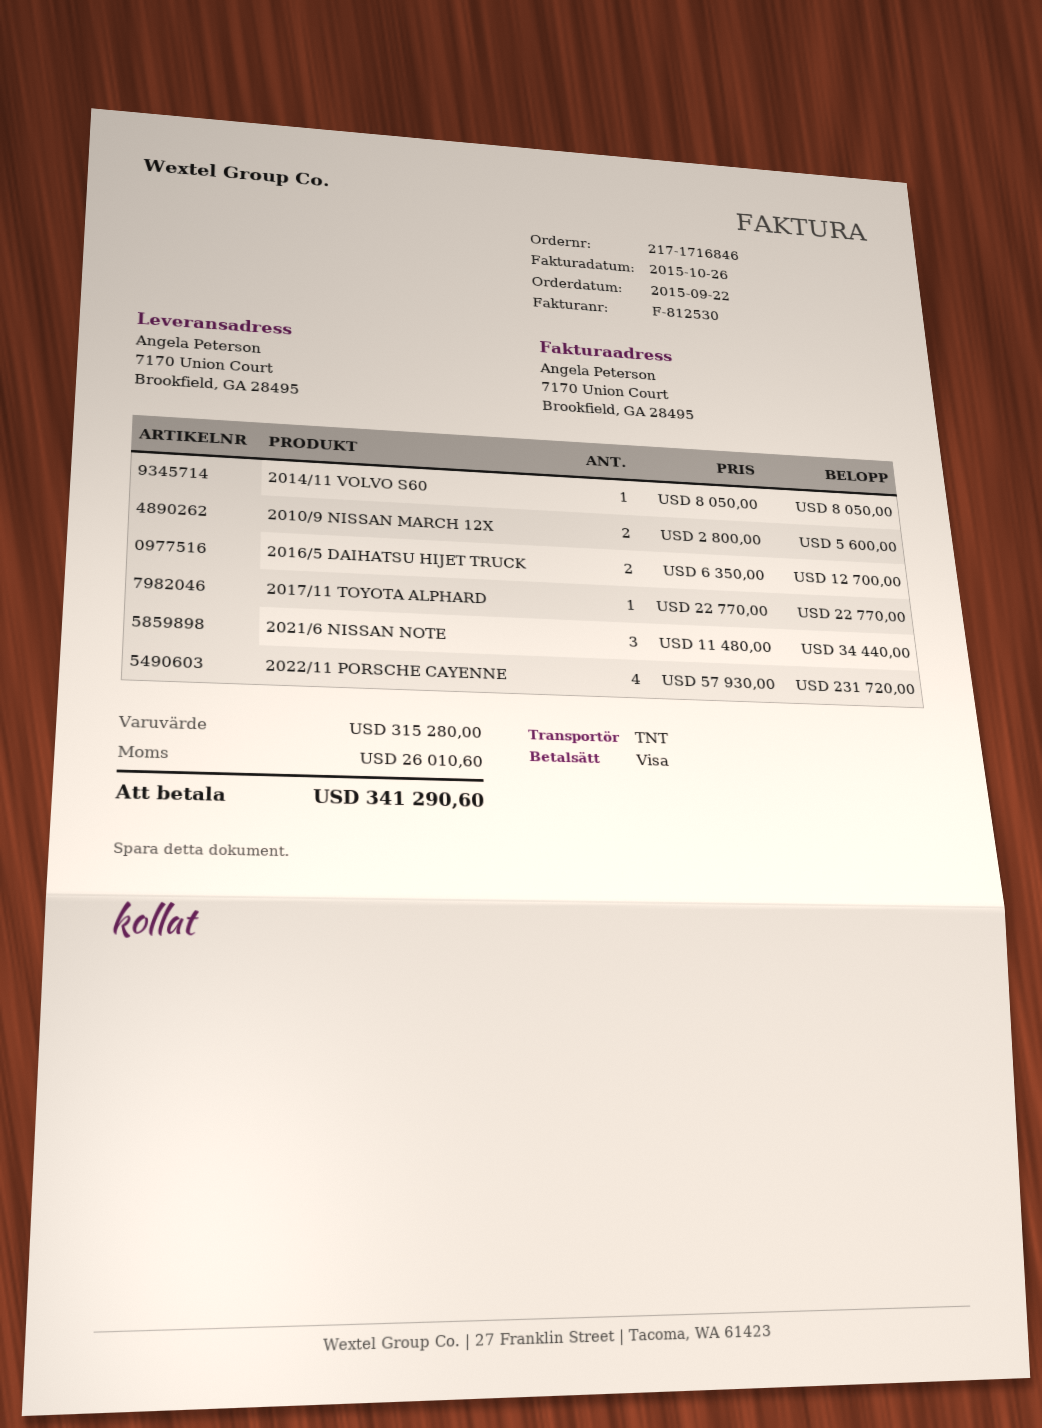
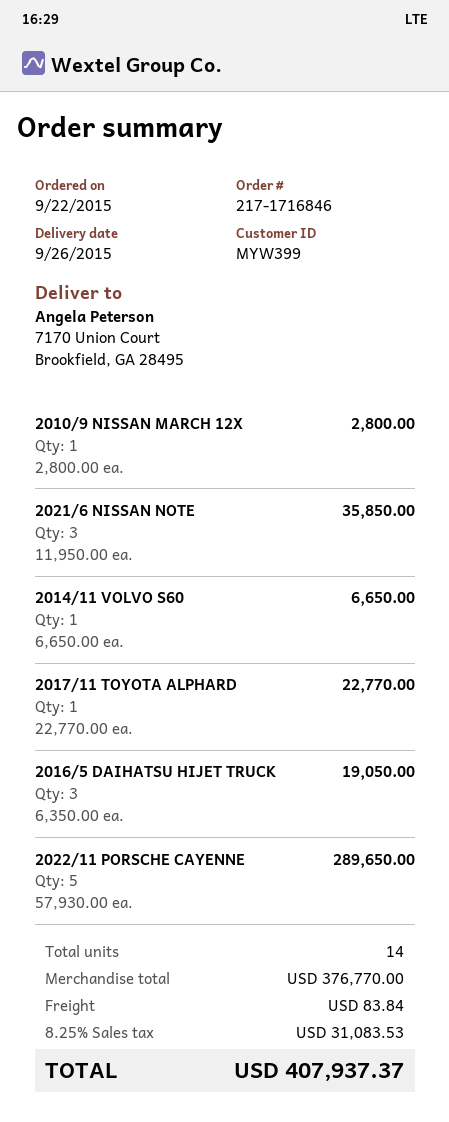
2014/11 VOLVO S60: 1 x 8050.00 = 8050.00 -> 1 x 6650.00 = 6650.00
2010/9 NISSAN MARCH 12X: 2 x 2800.00 = 5600.00 -> 1 x 2800.00 = 2800.00
2016/5 DAIHATSU HIJET TRUCK: 2 x 6350.00 = 12700.00 -> 3 x 6350.00 = 19050.00
2021/6 NISSAN NOTE: 3 x 11480.00 = 34440.00 -> 3 x 11950.00 = 35850.00
2022/11 PORSCHE CAYENNE: 4 x 57930.00 = 231720.00 -> 5 x 57930.00 = 289650.00
subtotal: 315280.00 -> 376770.00
shipping: none -> 83.84
tax: 26010.60 -> 31083.53
total: 341290.60 -> 407937.37

